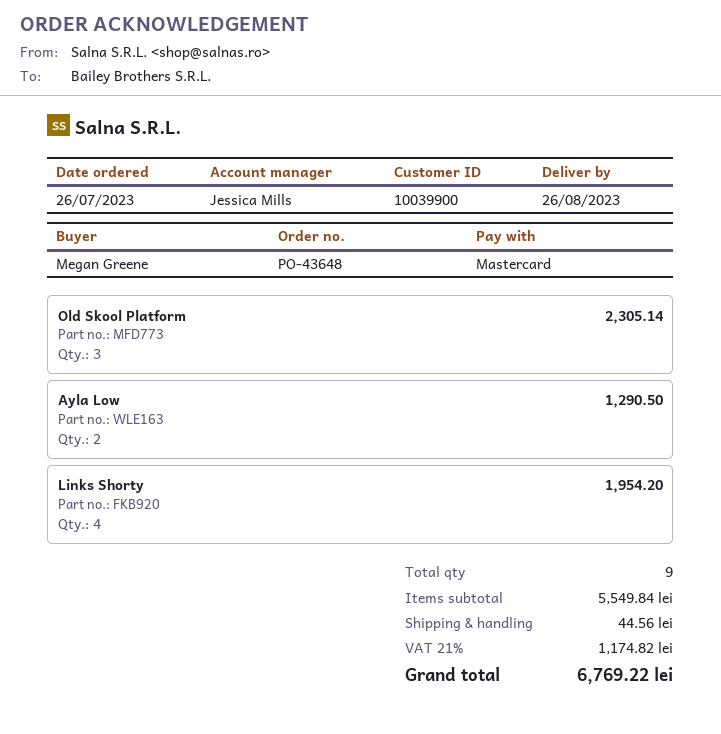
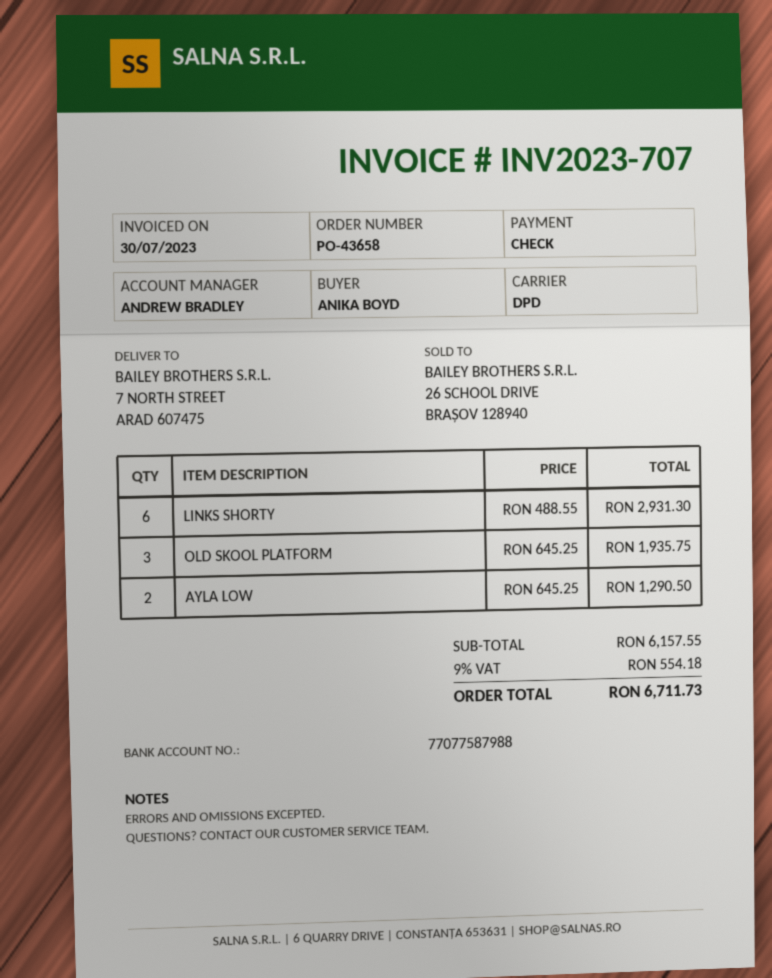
order number: PO-43648 -> PO-43658
ordered by: Megan Greene -> ANIKA BOYD
sales rep: Jessica Mills -> ANDREW BRADLEY
payment method: Mastercard -> cheque
Old Skool Platform: 3 for 2305.14 -> 3 for 1935.75
Links Shorty: 4 for 1954.20 -> 6 for 2931.30
subtotal: 5549.84 -> 6157.55
shipping: 44.56 -> none
tax: 21% = 1174.82 -> 9% = 554.18
total: 6769.22 -> 6711.73

